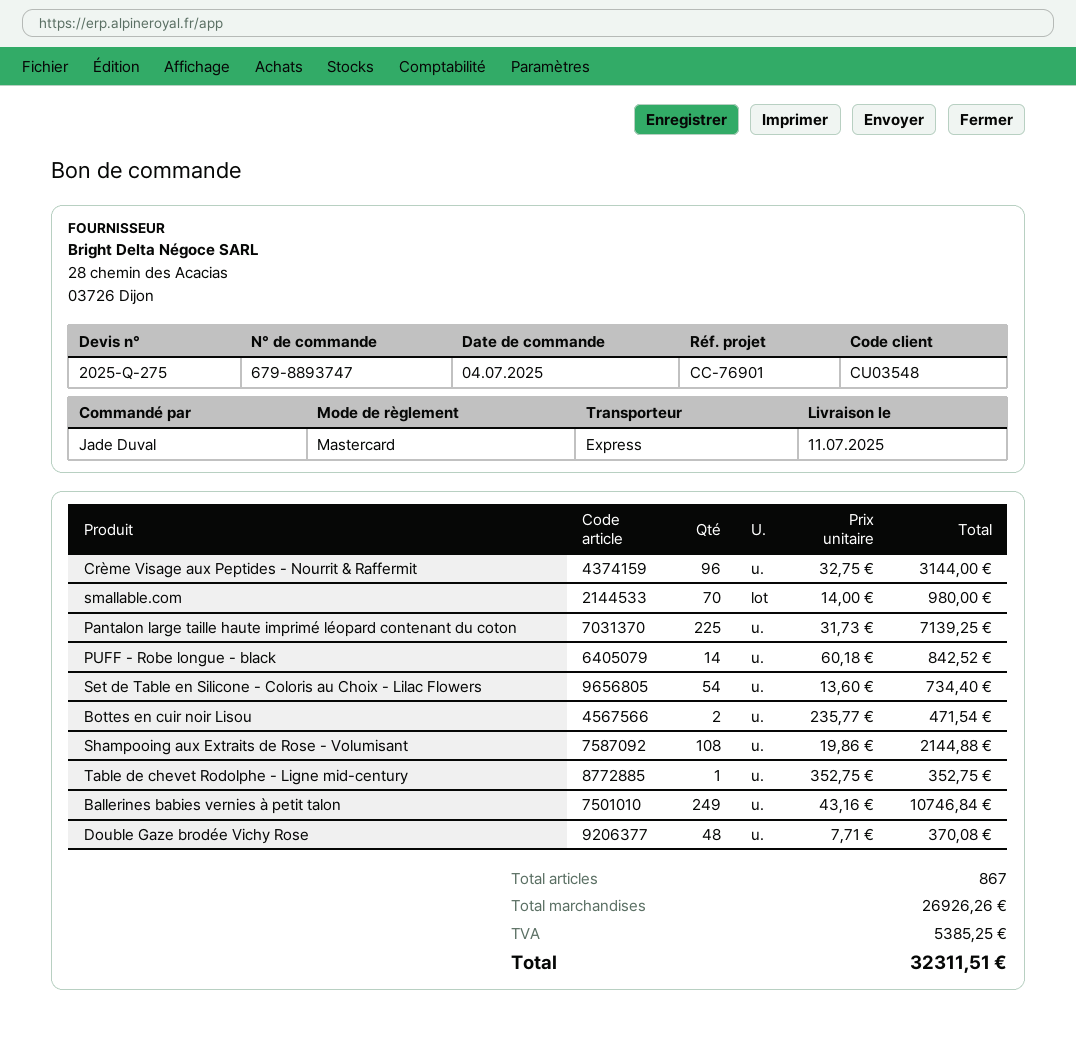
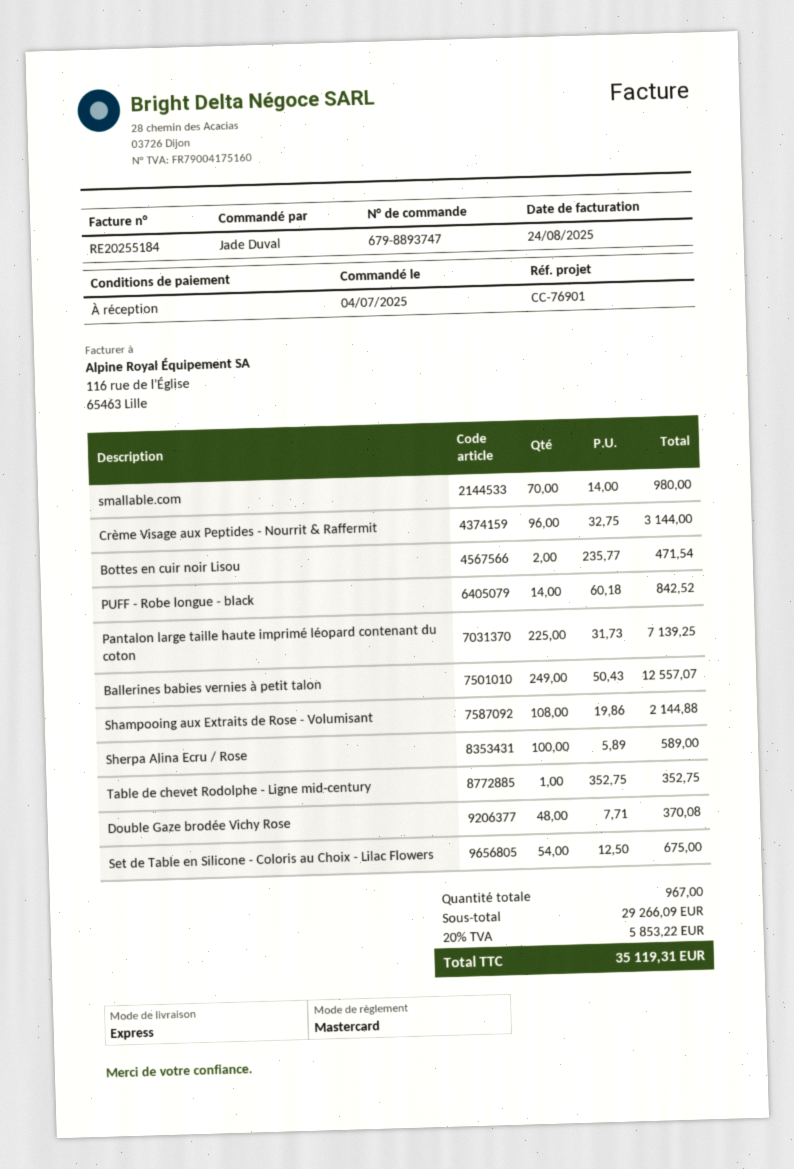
Set de Table en Silicone - Coloris au Choix - Lilac Flowers: 54 x 13.60 = 734.40 -> 54 x 12.50 = 675.00
Ballerines babies vernies à petit talon: 249 x 43.16 = 10746.84 -> 249 x 50.43 = 12557.07
Sherpa Alina Ecru / Rose: none -> 100 x 5.89 = 589.00
total quantity: 867 -> 967
subtotal: 26926.26 -> 29266.09
tax: 5385.25 -> 5853.22
total: 32311.51 -> 35119.31

